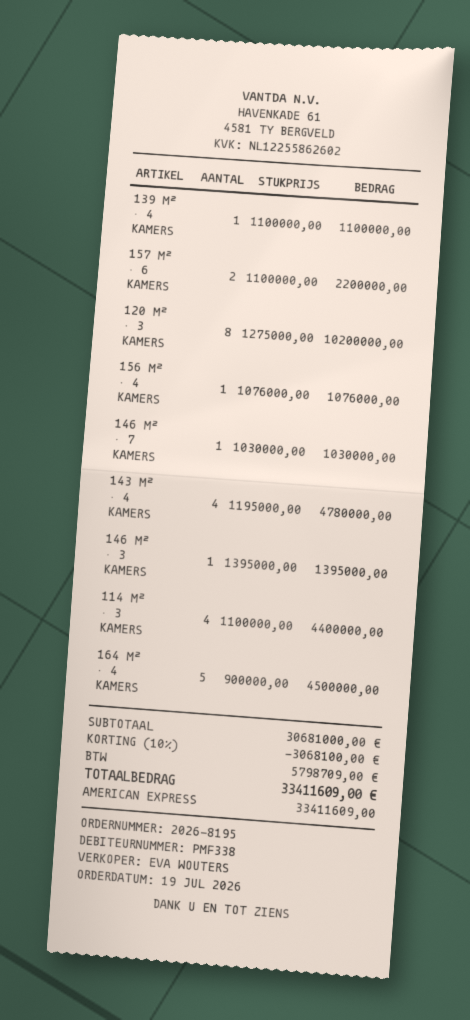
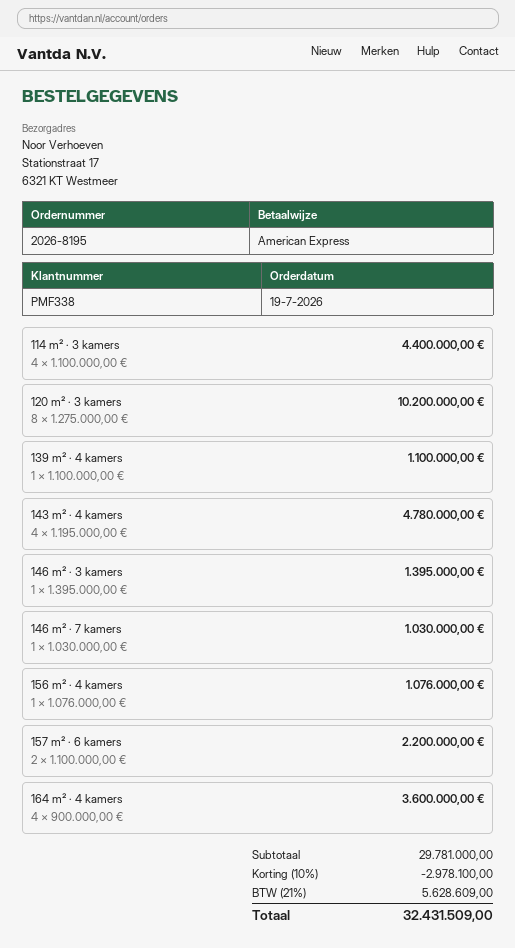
164 M² · 4 KAMERS: 5 x 900000.00 = 4500000.00 -> 4 x 900000.00 = 3600000.00
subtotal: 30681000.00 -> 29781000.00
discount: 10% = 3068100.00 -> 10% = 2978100.00
tax: 5798709.00 -> 5628609.00
total: 33411609.00 -> 32431509.00

